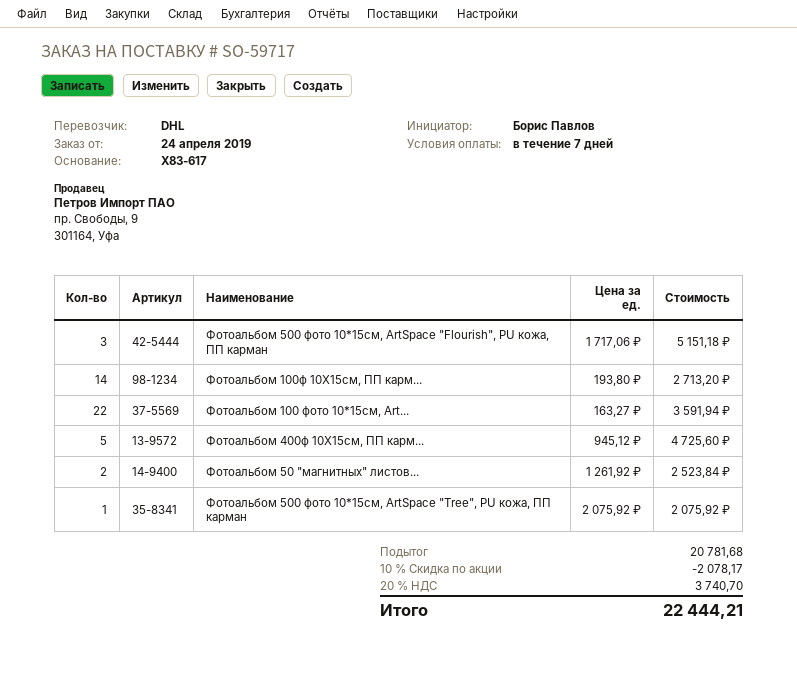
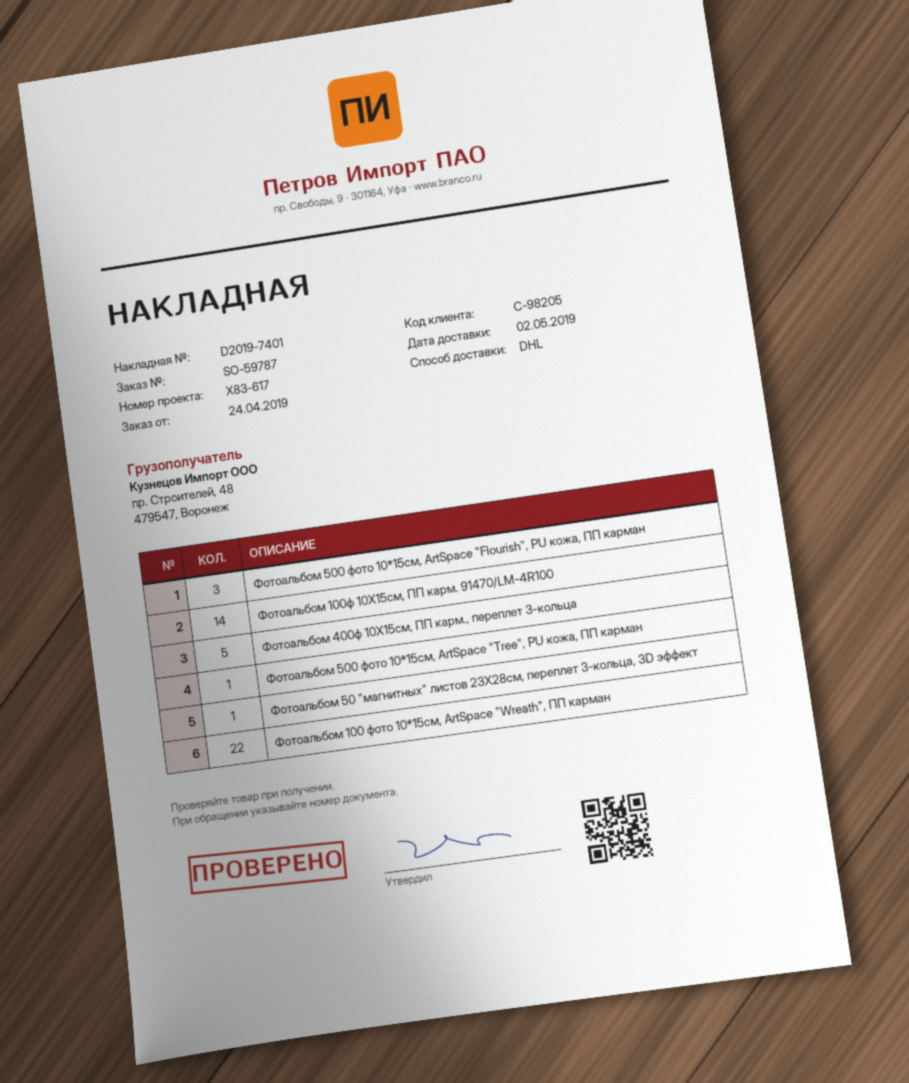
order number: SO-59717 -> SO-59787
Фотоальбом 50 "магнитных" листов...: 2 -> 1

